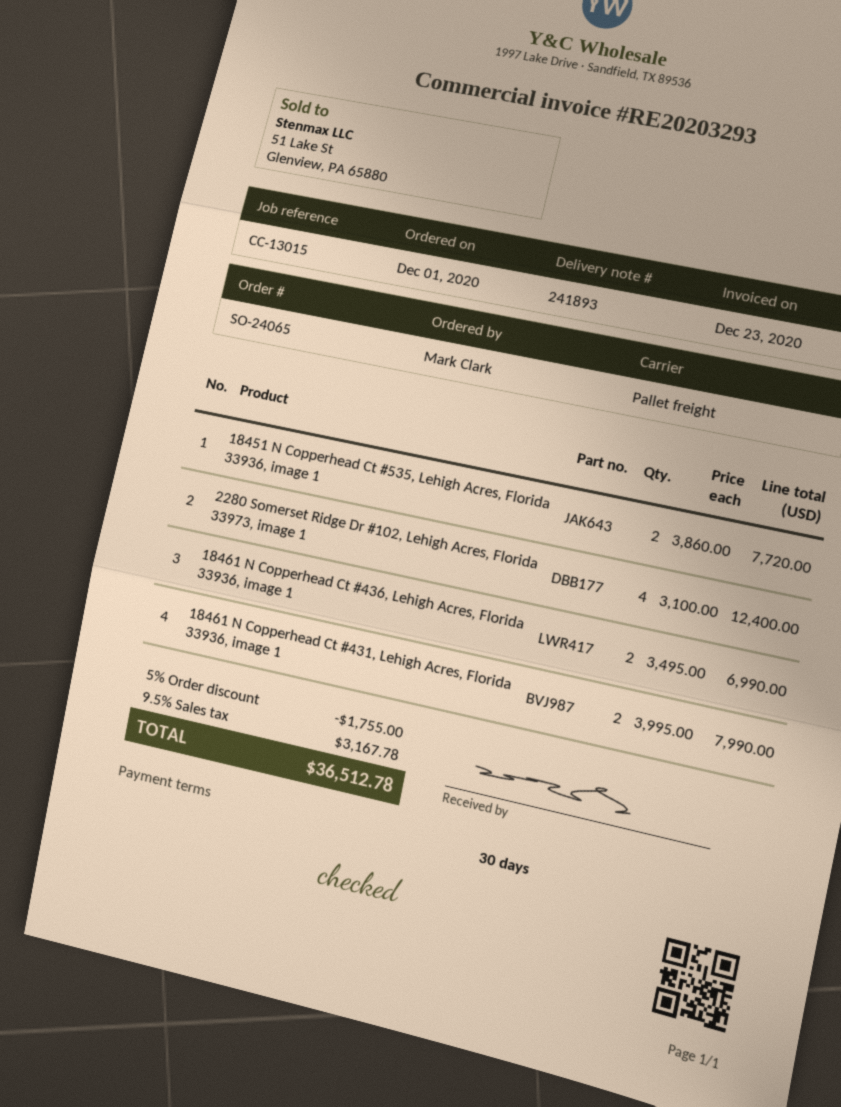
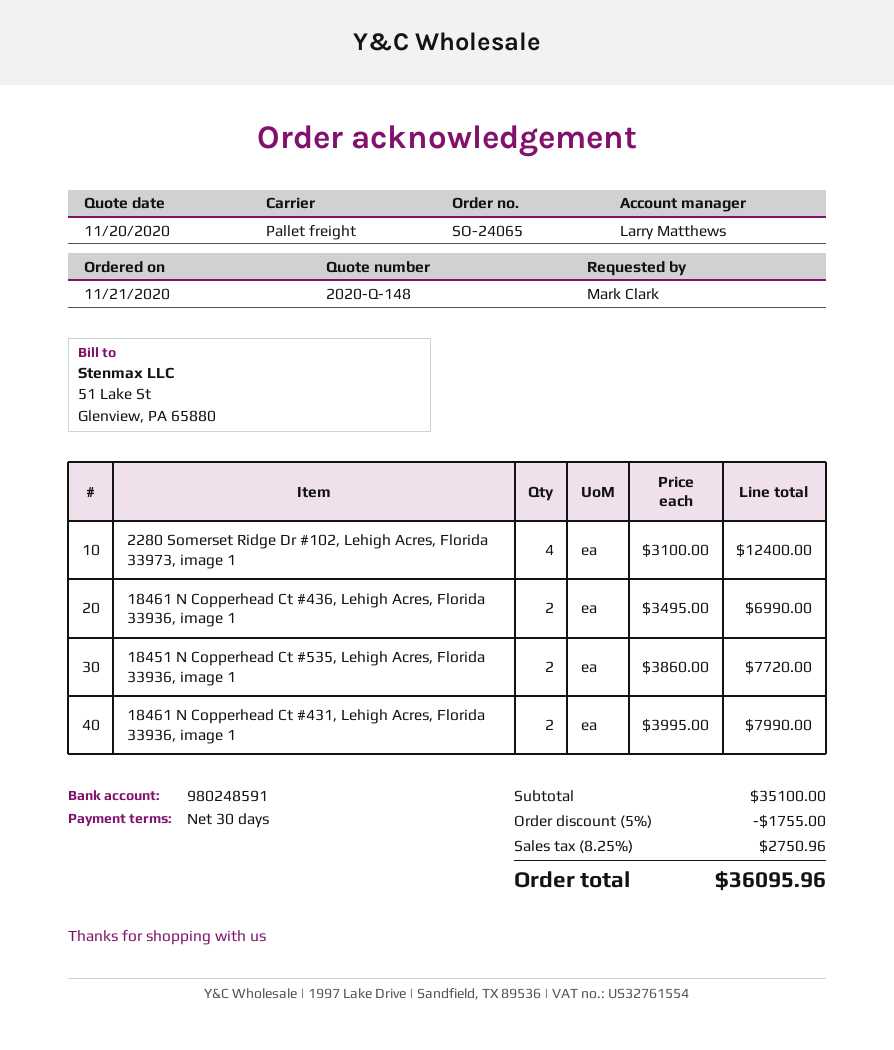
order date: 2020-12-01 -> 2020-11-21
tax: 9.5% = 3167.78 -> 8.25% = 2750.96
total: 36512.78 -> 36095.96

